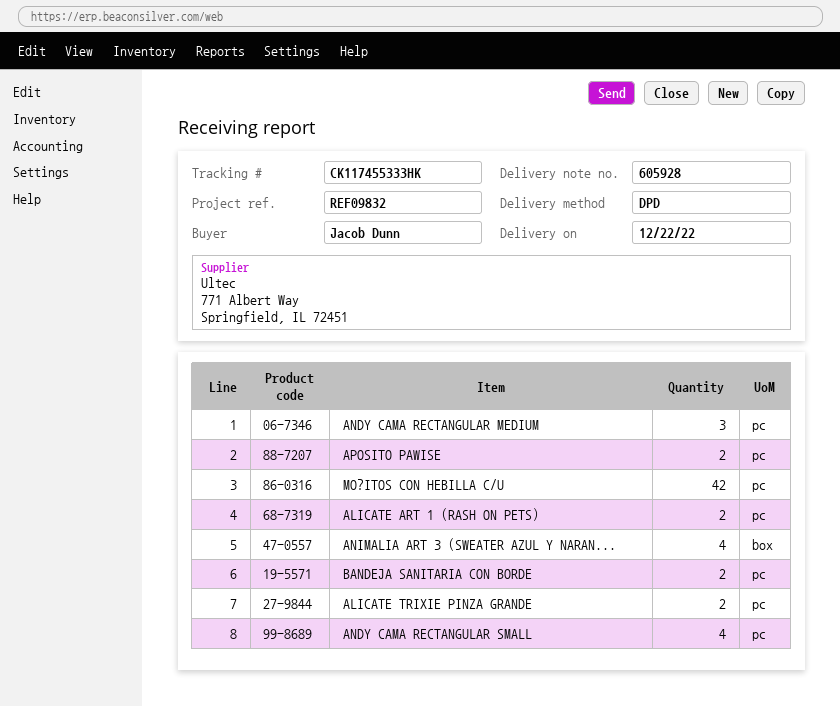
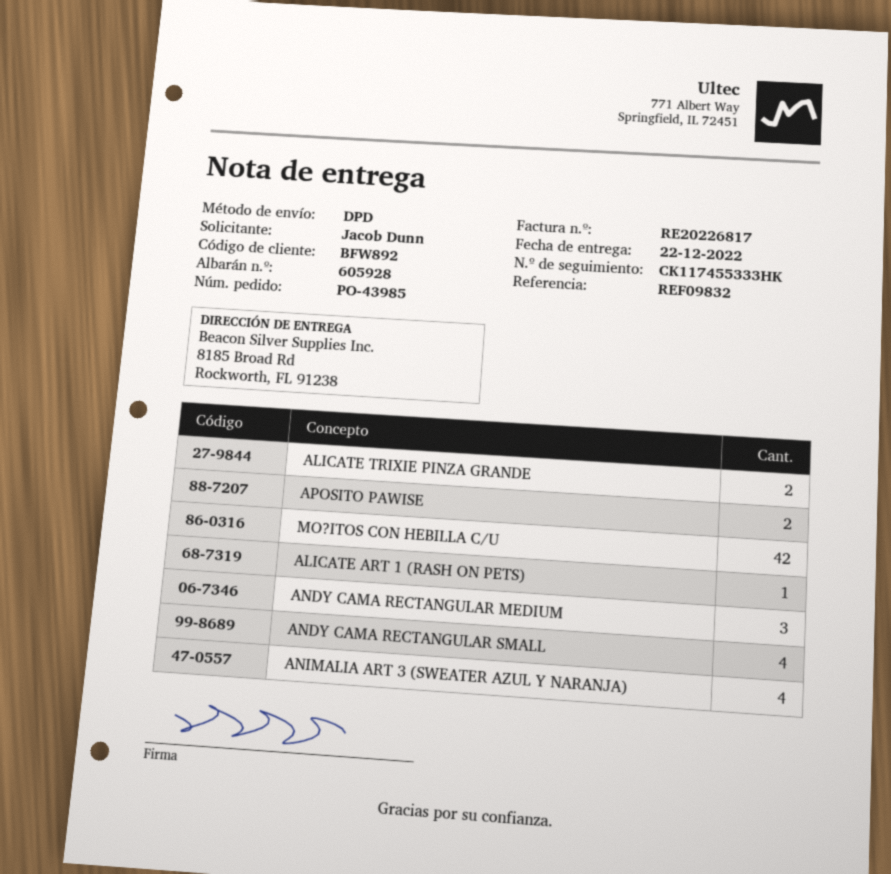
ALICATE ART 1 (RASH ON PETS): 2 -> 1
BANDEJA SANITARIA CON BORDE: 2 -> none

